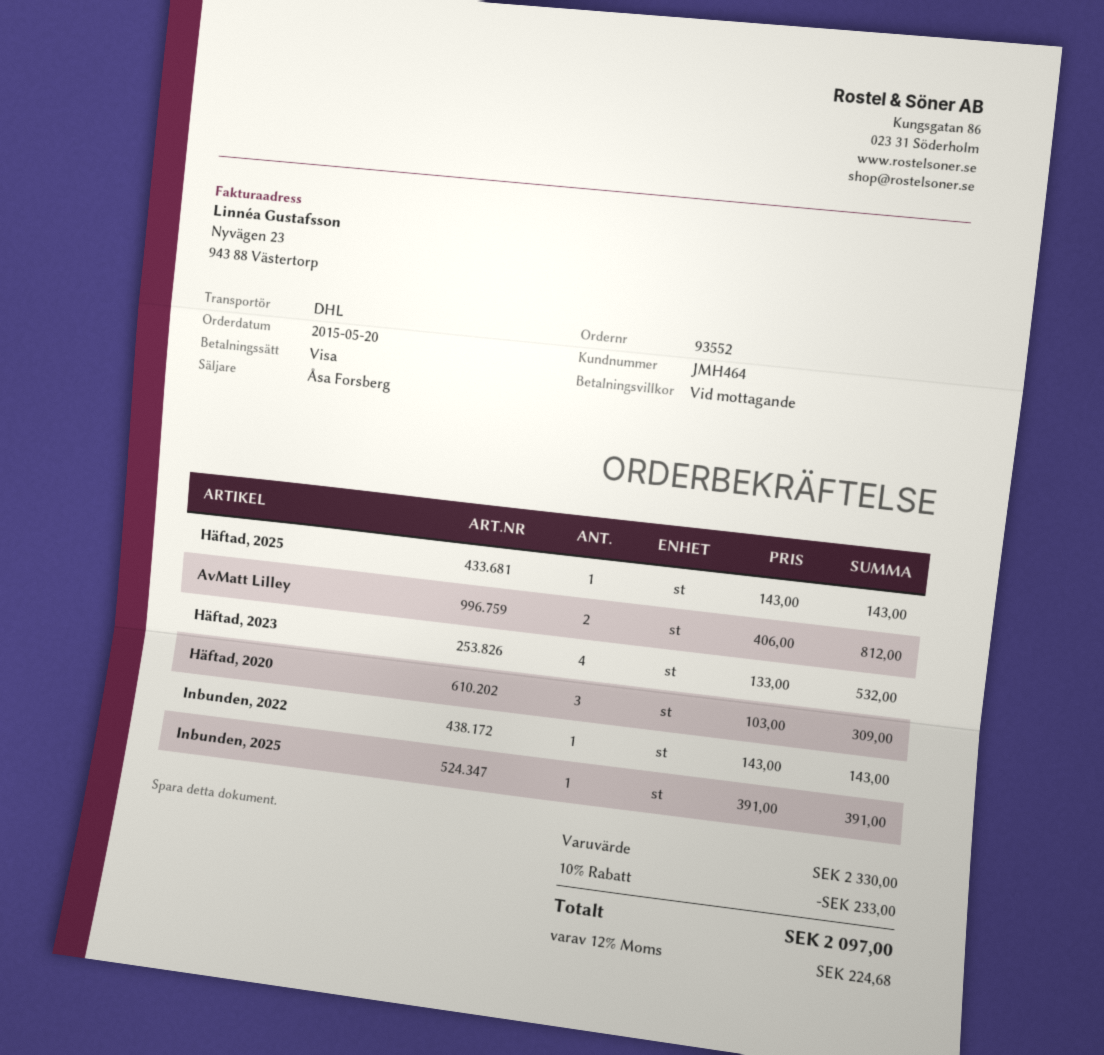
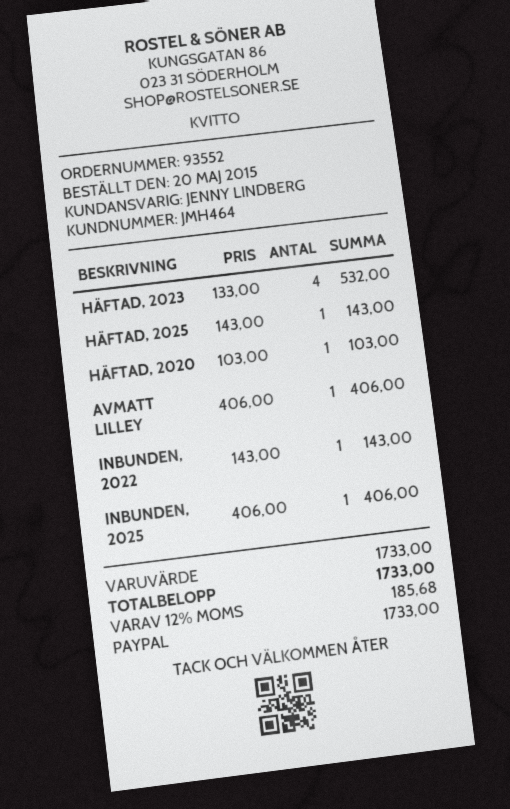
sales rep: Åsa Forsberg -> JENNY LINDBERG
payment method: Visa -> PayPal
AvMatt Lilley: 2 x 406.00 = 812.00 -> 1 x 406.00 = 406.00
Häftad, 2020: 3 x 103.00 = 309.00 -> 1 x 103.00 = 103.00
Inbunden, 2025: 1 x 391.00 = 391.00 -> 1 x 406.00 = 406.00
subtotal: 2330.00 -> 1733.00
discount: 10% = 233.00 -> none
tax: 12% = 224.68 -> 12% = 185.68
total: 2097.00 -> 1733.00

